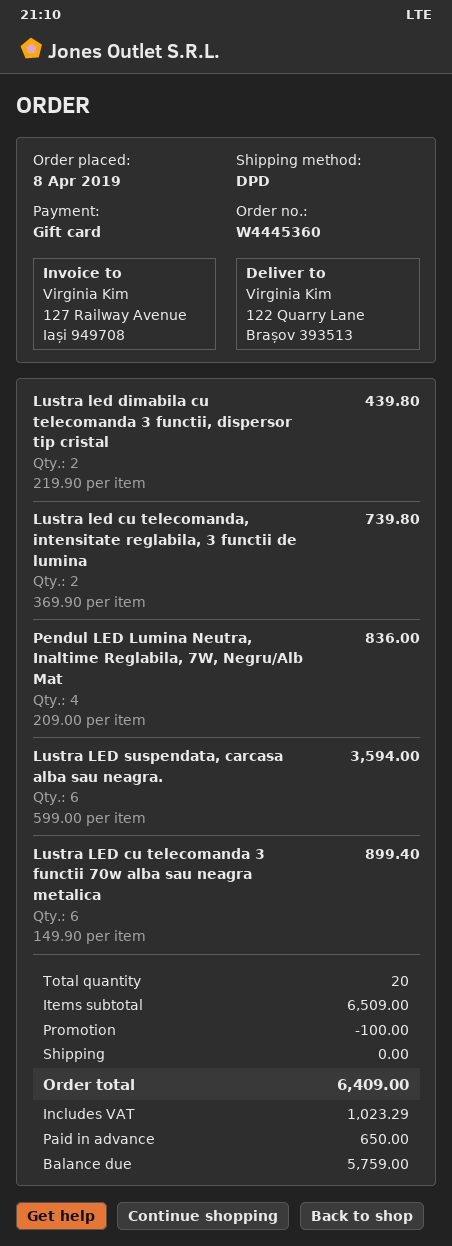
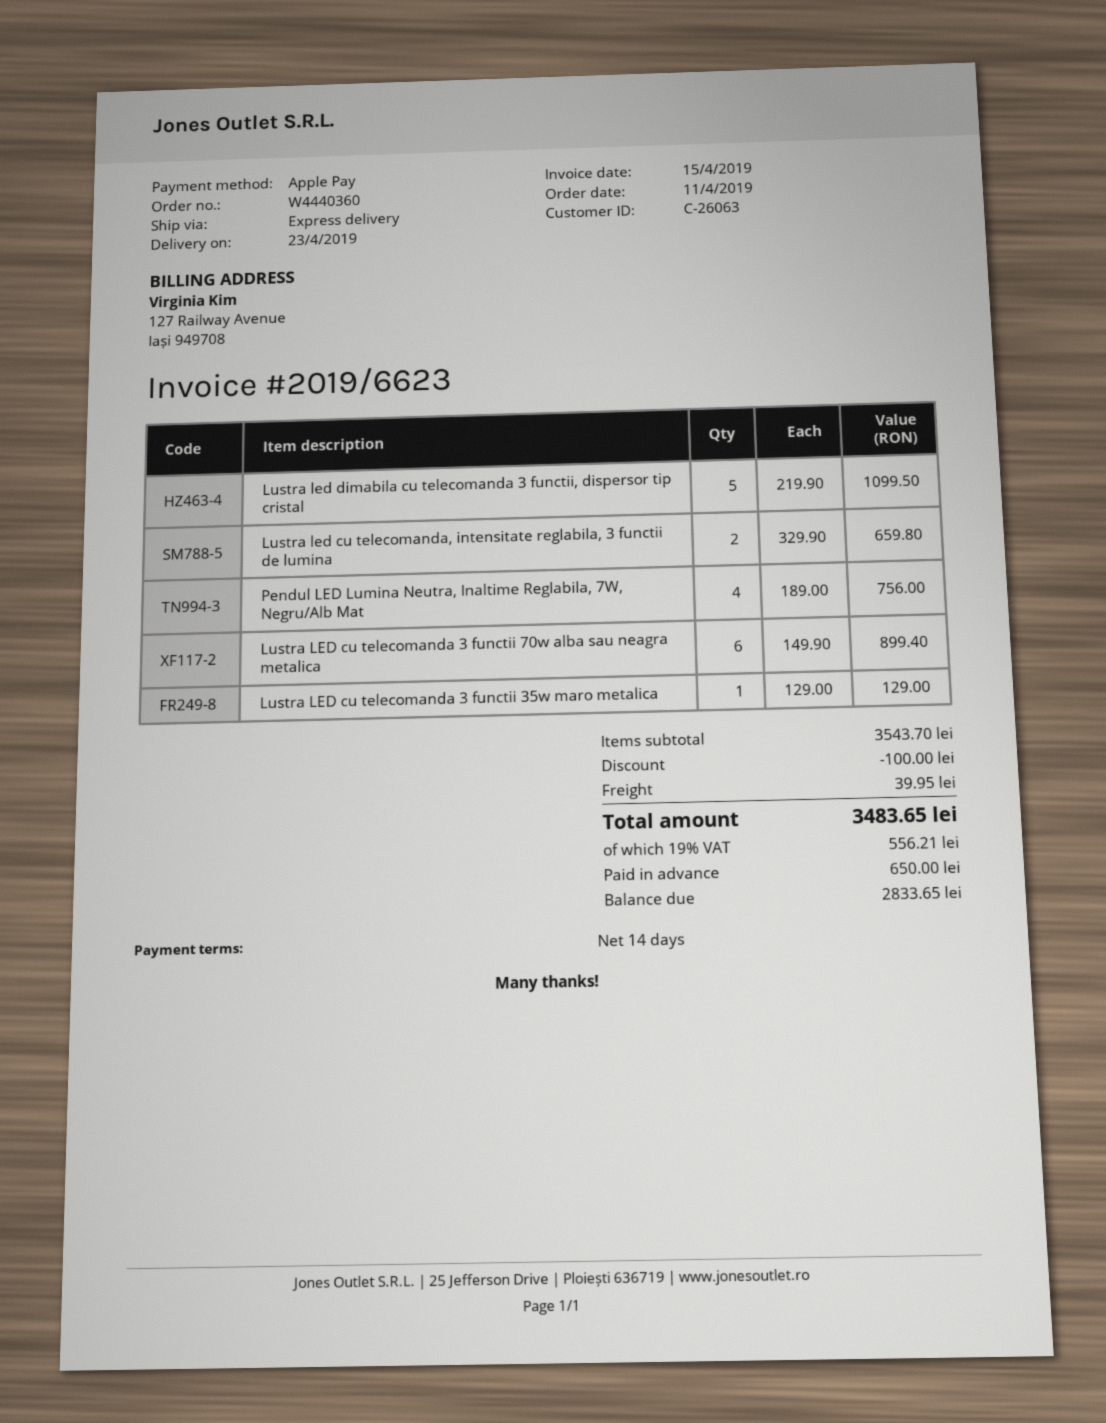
order number: W4445360 -> W4440360
order date: 2019-04-08 -> 2019-04-11
payment method: gift card -> Apple Pay
shipping method: DPD -> express
Lustra led dimabila cu telecomanda 3 functii, dispersor tip cristal: 2 x 219.90 = 439.80 -> 5 x 219.90 = 1099.50
Lustra led cu telecomanda, intensitate reglabila, 3 functii de lumina: 2 x 369.90 = 739.80 -> 2 x 329.90 = 659.80
Pendul LED Lumina Neutra, Inaltime Reglabila, 7W, Negru/Alb Mat: 4 x 209.00 = 836.00 -> 4 x 189.00 = 756.00
Lustra LED suspendata, carcasa alba sau neagra.: 6 x 599.00 = 3594.00 -> none
Lustra LED cu telecomanda 3 functii 35w maro metalica: none -> 1 x 129.00 = 129.00
subtotal: 6509.00 -> 3543.70
shipping: 0.00 -> 39.95
tax: 1023.29 -> 556.21
total: 6409.00 -> 3483.65
balance: 5759.00 -> 2833.65

